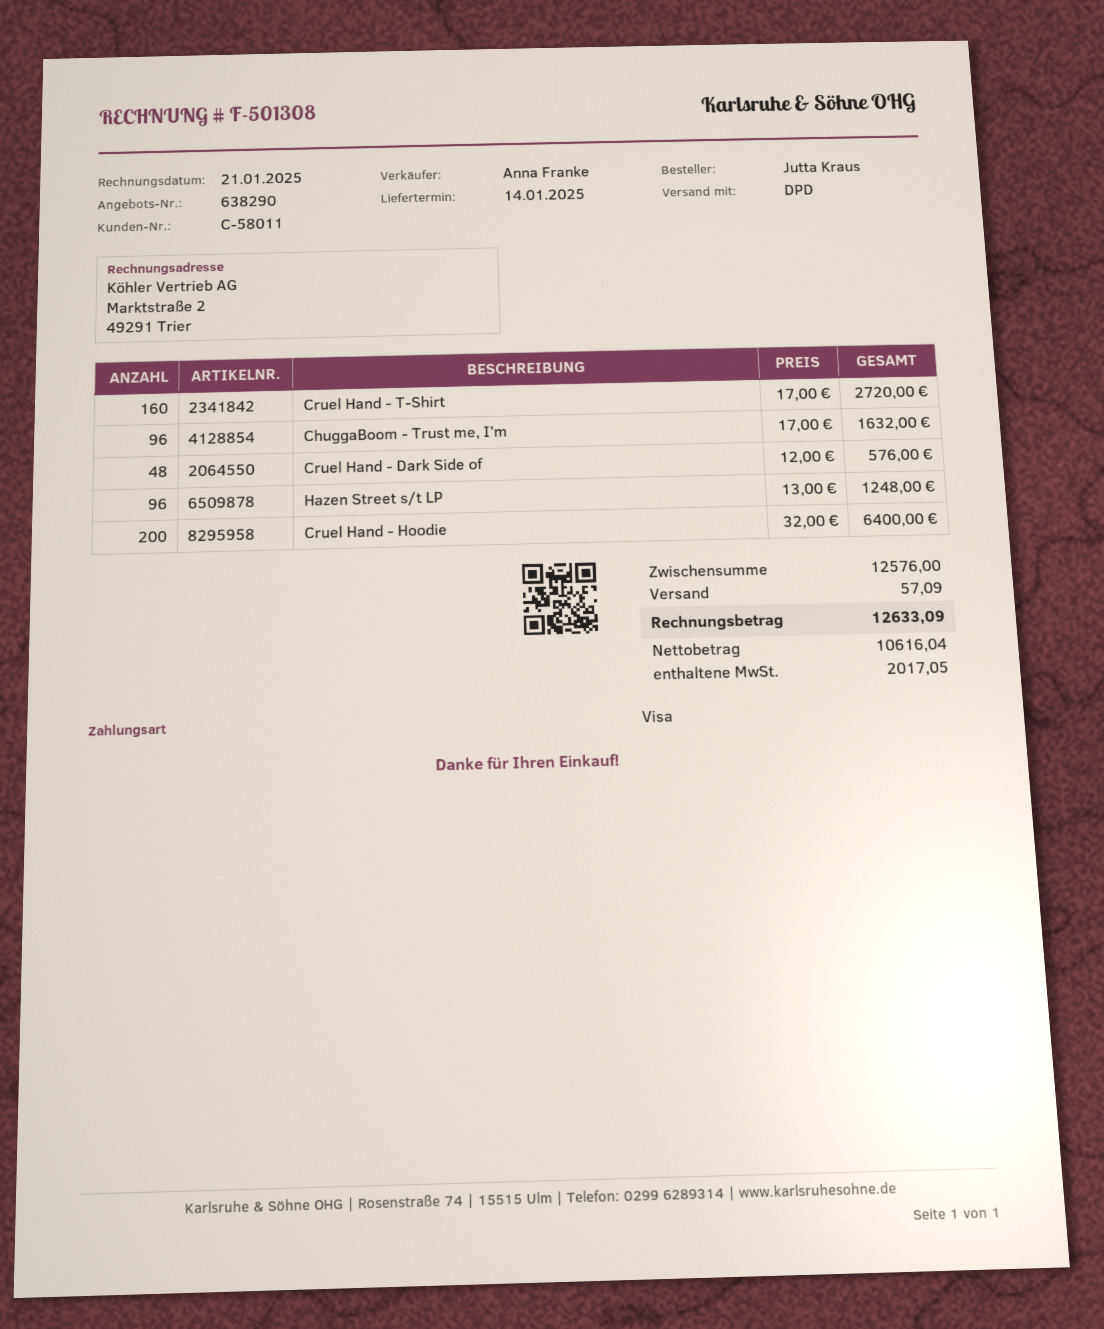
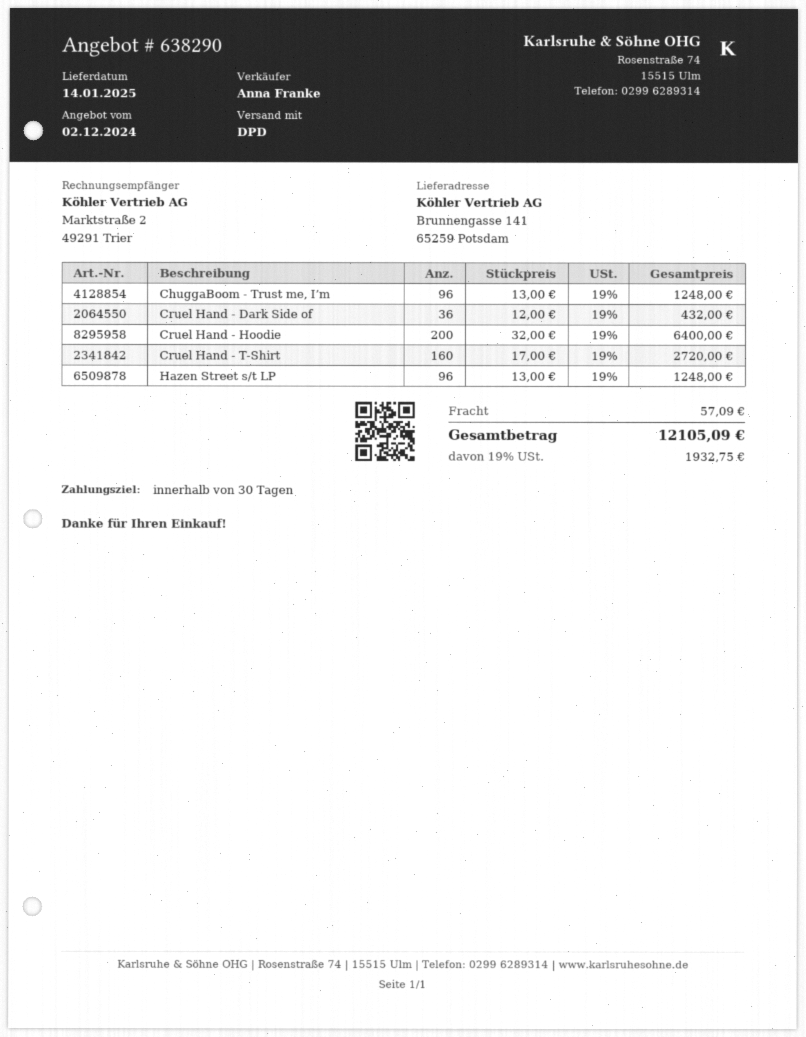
ChuggaBoom - Trust me, I’m: 96 x 17.00 = 1632.00 -> 96 x 13.00 = 1248.00
Cruel Hand - Dark Side of: 48 x 12.00 = 576.00 -> 36 x 12.00 = 432.00
tax: 2017.05 -> 1932.75
total: 12633.09 -> 12105.09

